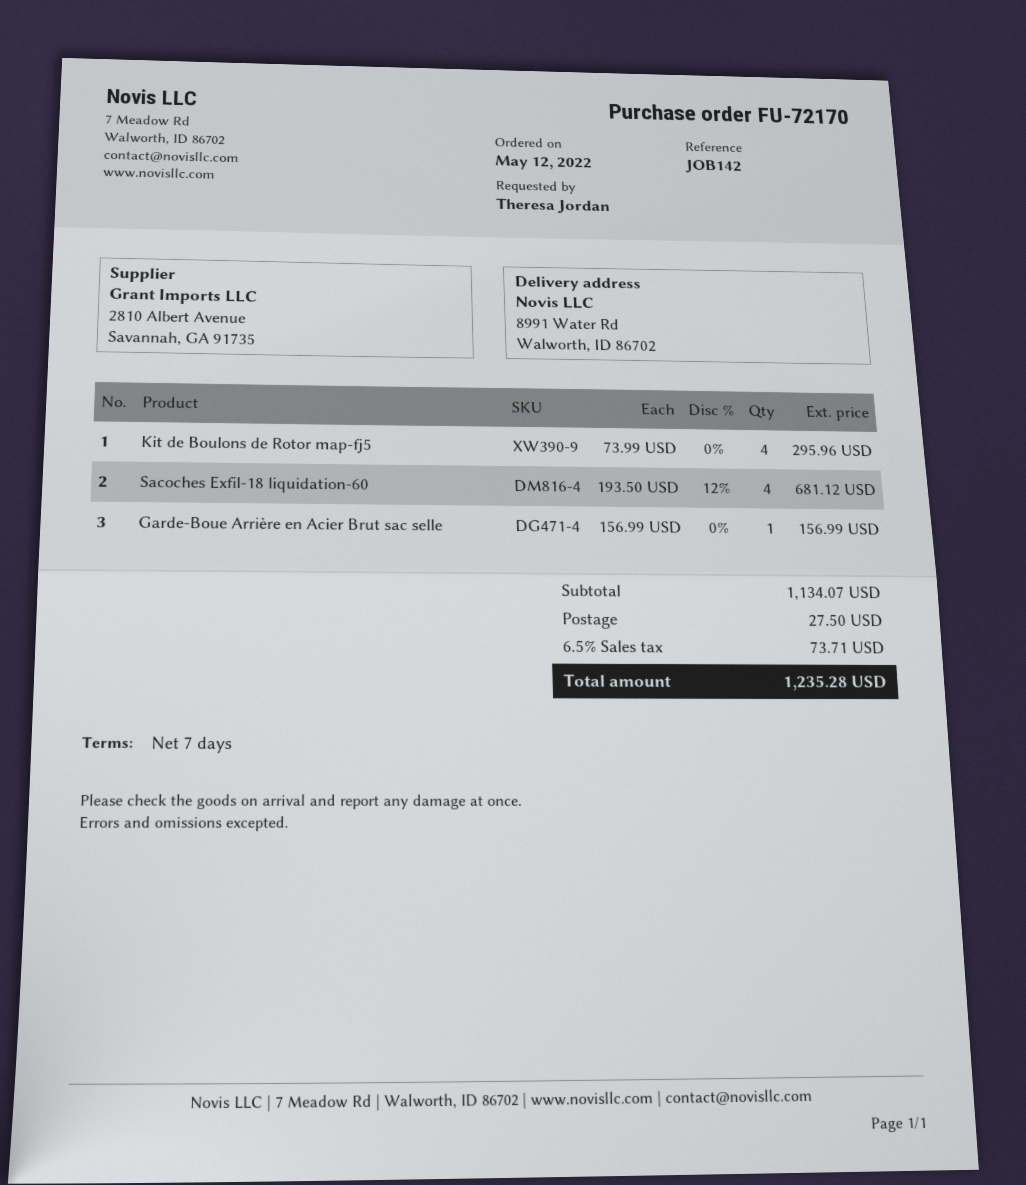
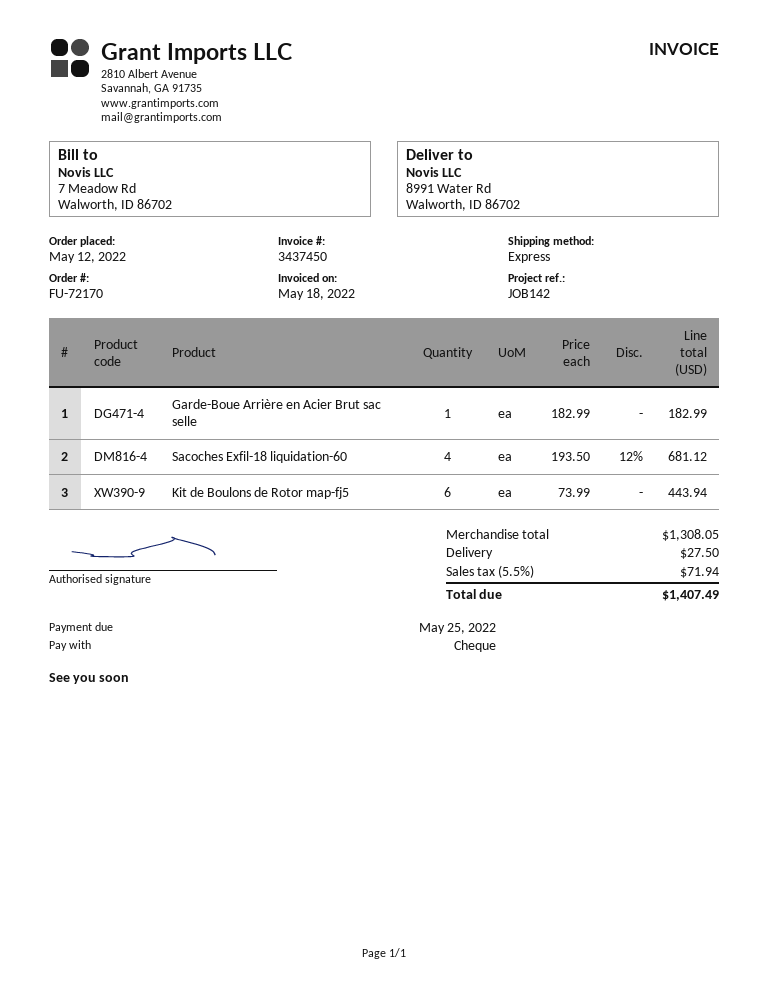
Kit de Boulons de Rotor map-fj5: 4 x 73.99 = 295.96 -> 6 x 73.99 = 443.94
Garde-Boue Arrière en Acier Brut sac selle: 1 x 156.99 = 156.99 -> 1 x 182.99 = 182.99
subtotal: 1134.07 -> 1308.05
tax: 6.5% = 73.71 -> 5.5% = 71.94
total: 1235.28 -> 1407.49

